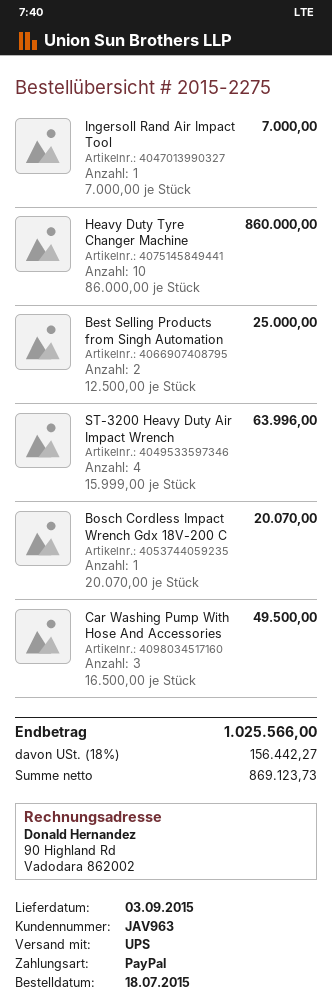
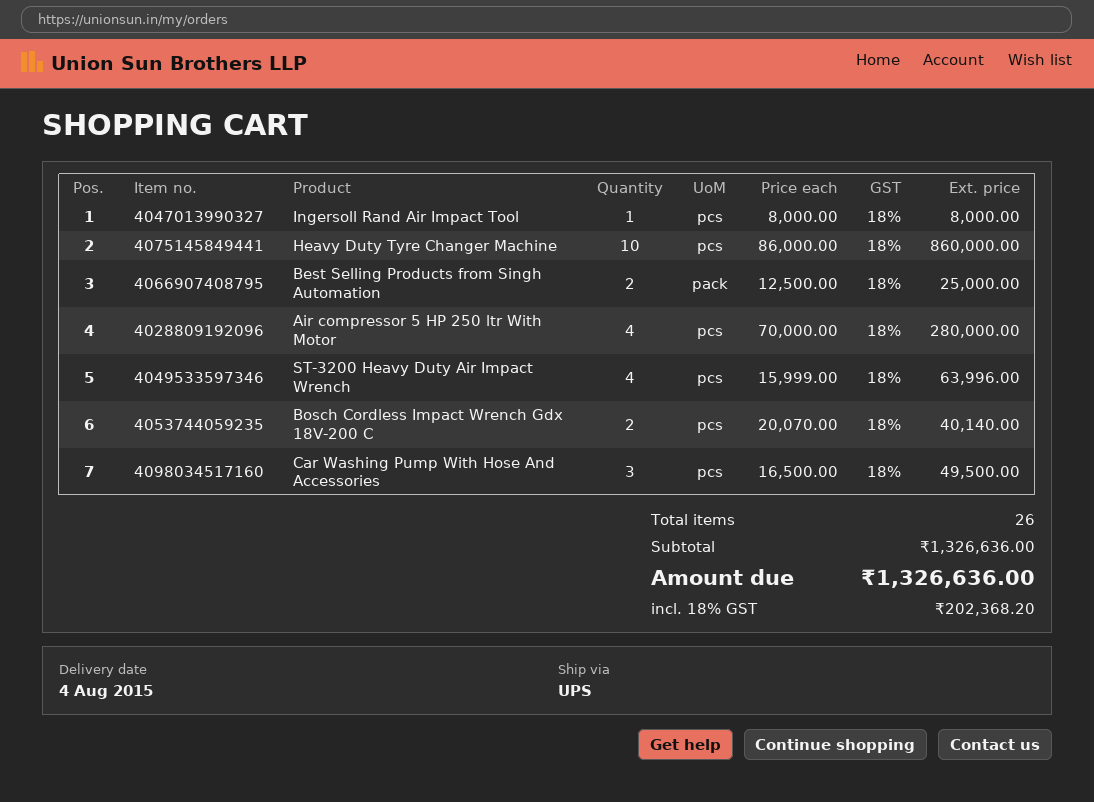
delivery date: 2015-09-03 -> 2015-08-04
Ingersoll Rand Air Impact Tool: 1 x 7000.00 = 7000.00 -> 1 x 8000.00 = 8000.00
Bosch Cordless Impact Wrench Gdx 18V-200 C: 1 x 20070.00 = 20070.00 -> 2 x 20070.00 = 40140.00
Air compressor 5 HP 250 ltr With Motor: none -> 4 x 70000.00 = 280000.00
tax: 18% = 156442.27 -> 18% = 202368.20
total: 1025566.00 -> 1326636.00

